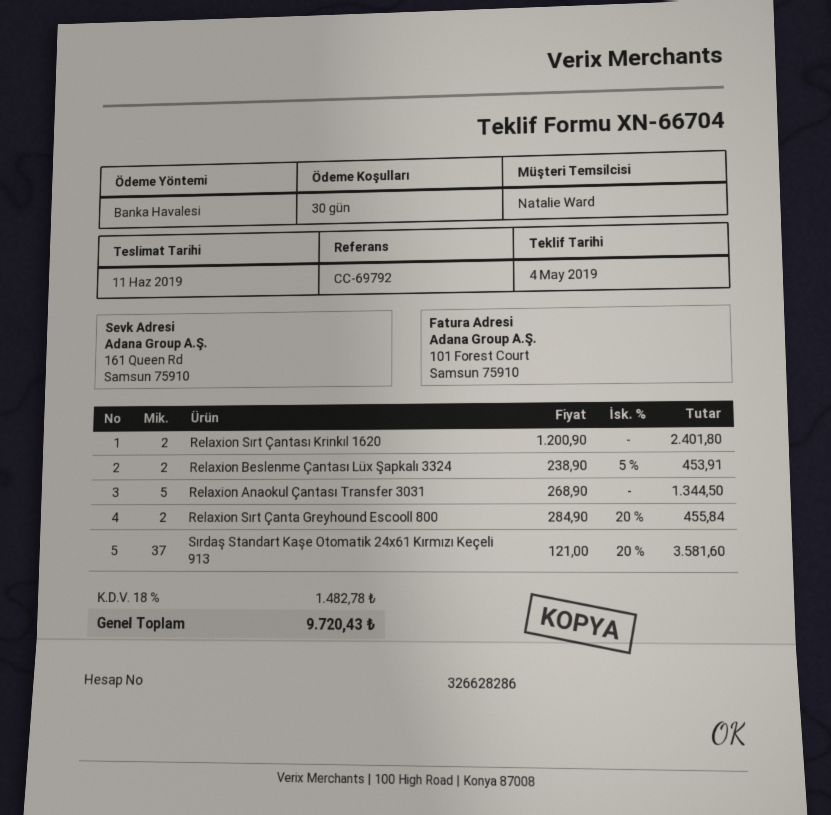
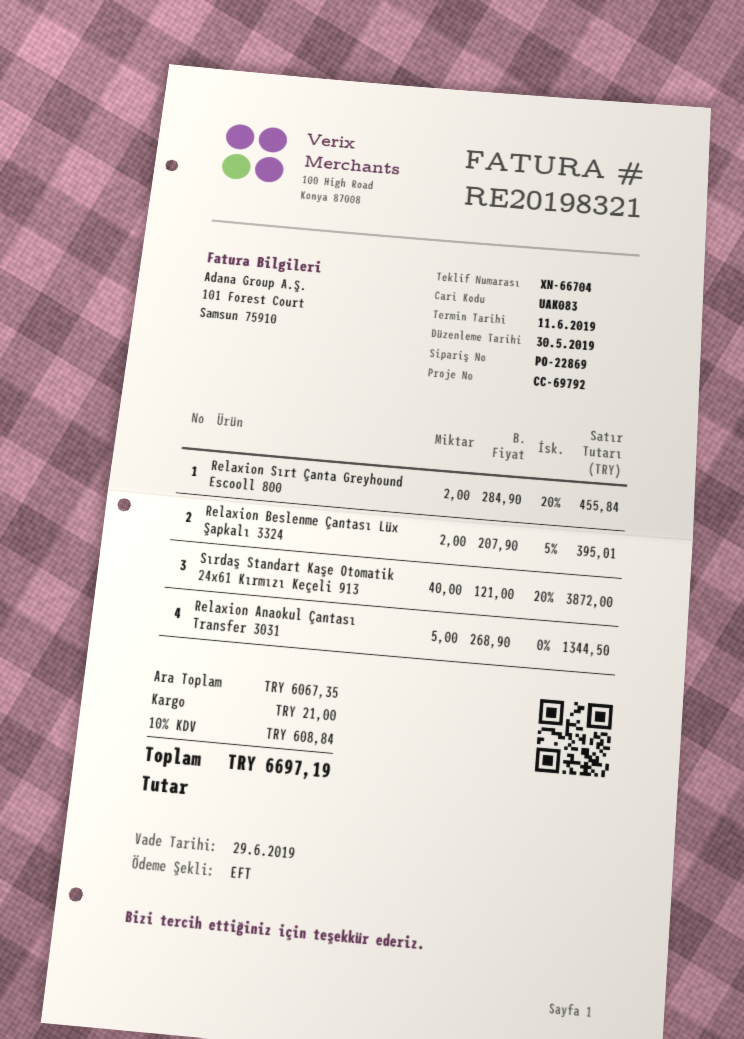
Relaxion Sırt Çantası Krinkıl 1620: 2 x 1200.90 = 2401.80 -> none
Relaxion Beslenme Çantası Lüx Şapkalı 3324: 2 x 238.90 - 5% = 453.91 -> 2 x 207.90 - 5% = 395.01
Sırdaş Standart Kaşe Otomatik 24x61 Kırmızı Keçeli 913: 37 x 121.00 - 20% = 3581.60 -> 40 x 121.00 - 20% = 3872.00
shipping: none -> 21.00
tax: 18% = 1482.78 -> 10% = 608.84
total: 9720.43 -> 6697.19

